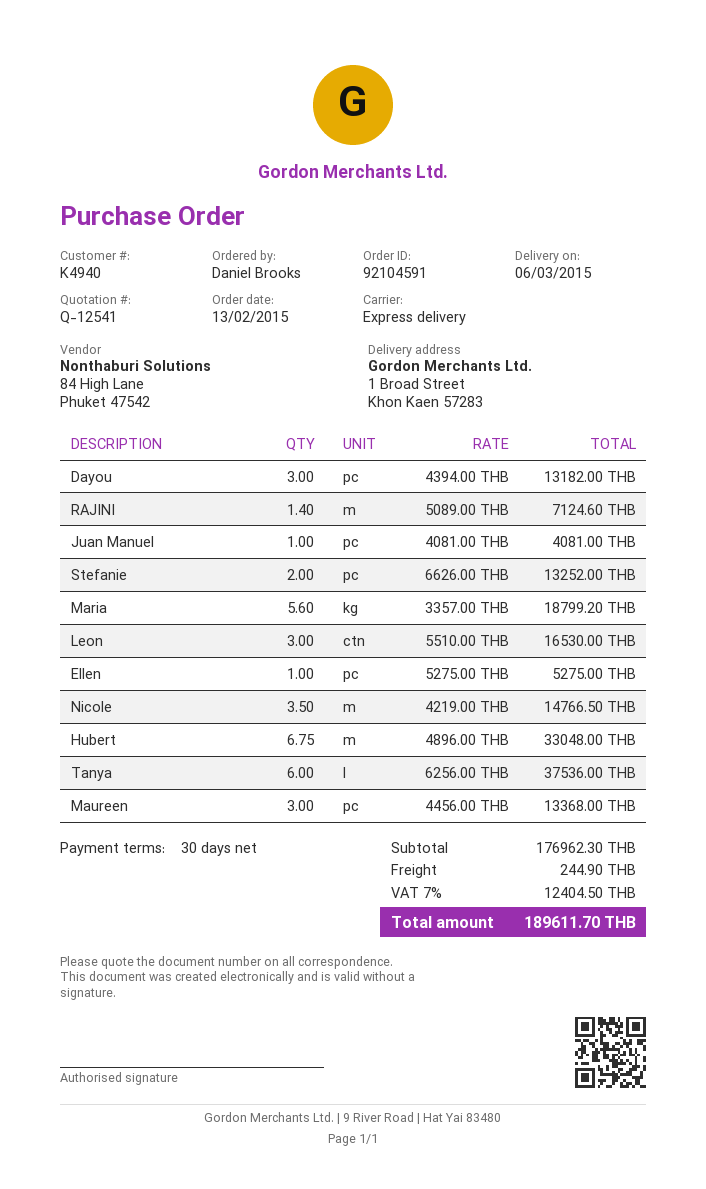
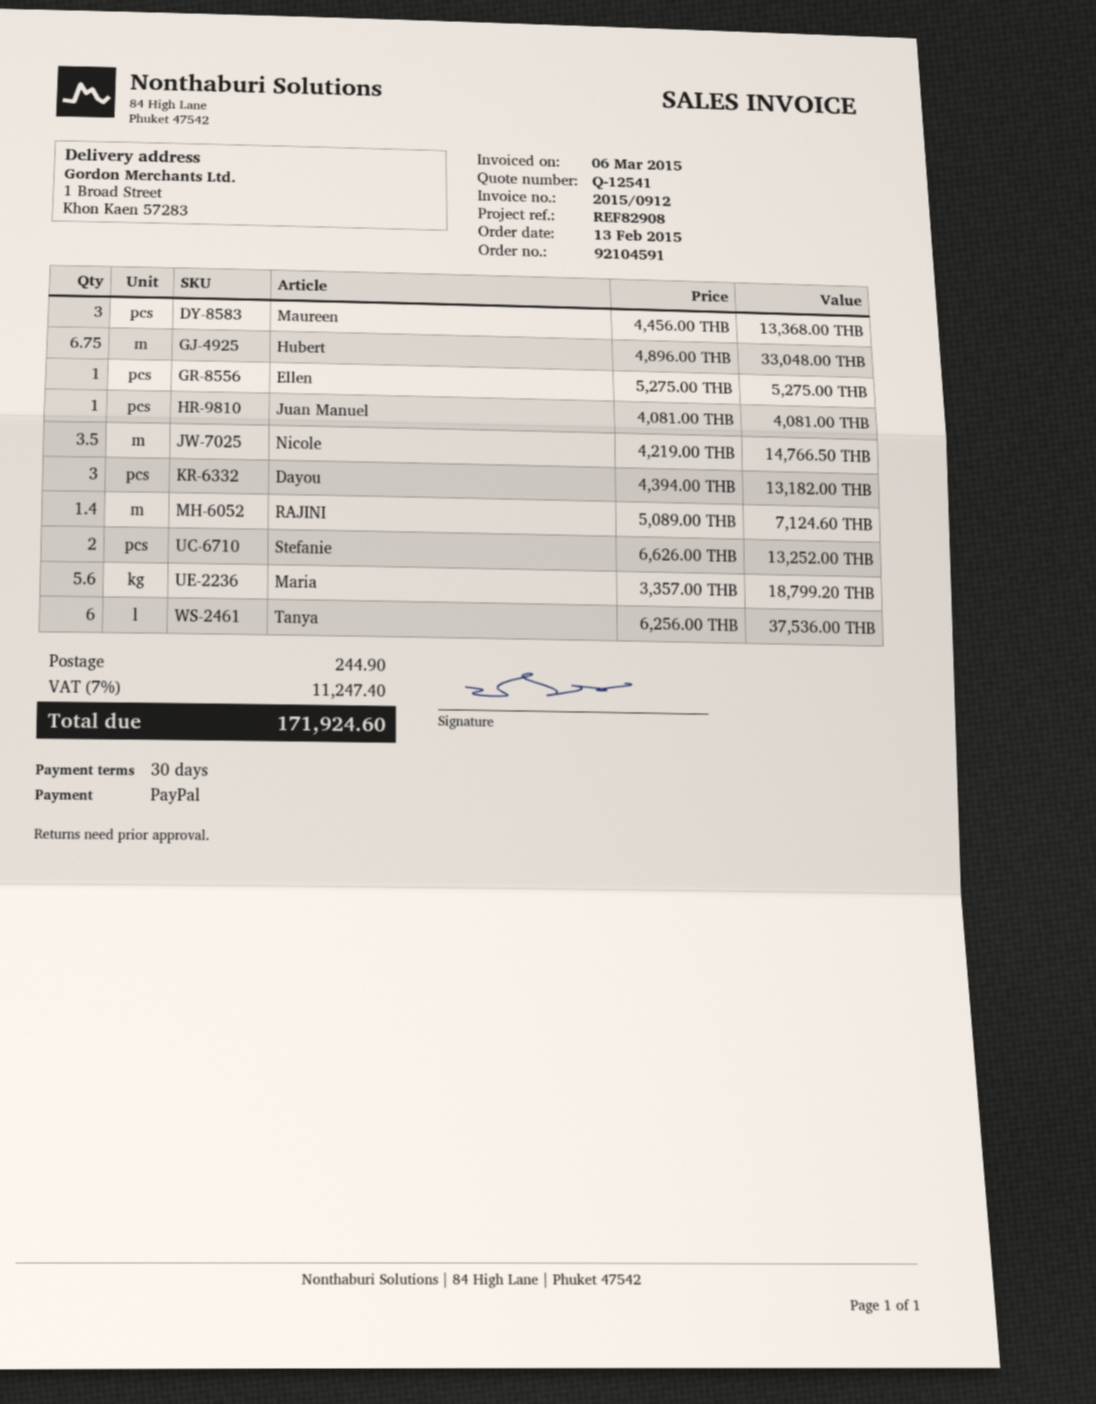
Leon: 3 x 5510.00 = 16530.00 -> none
tax: 7% = 12404.50 -> 7% = 11247.40
total: 189611.70 -> 171924.60

